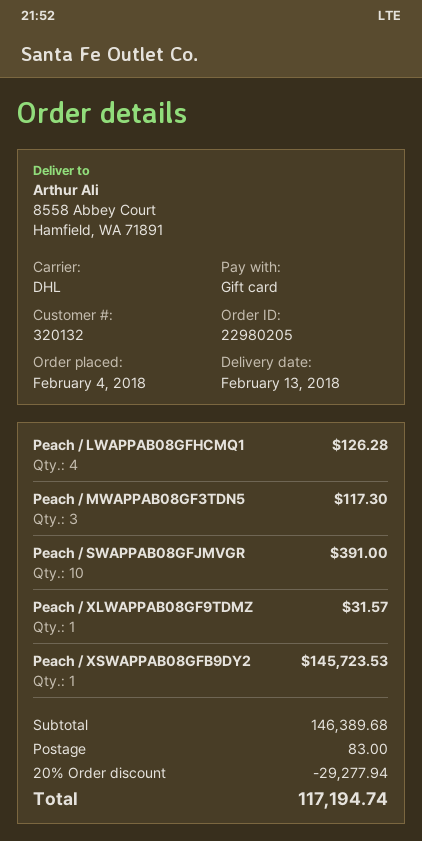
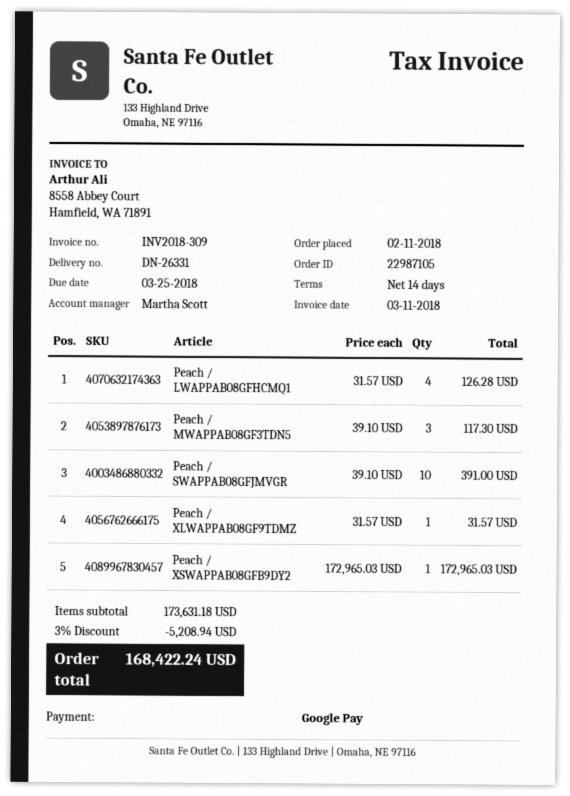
order number: 22980205 -> 22987105
order date: 2018-02-04 -> 2018-02-11
payment method: gift card -> Google Pay
Peach / XSWAPPAB08GFB9DY2: 1 for 145723.53 -> 1 for 172965.03
subtotal: 146389.68 -> 173631.18
discount: 20% = 29277.94 -> 3% = 5208.94
shipping: 83.00 -> none
total: 117194.74 -> 168422.24

